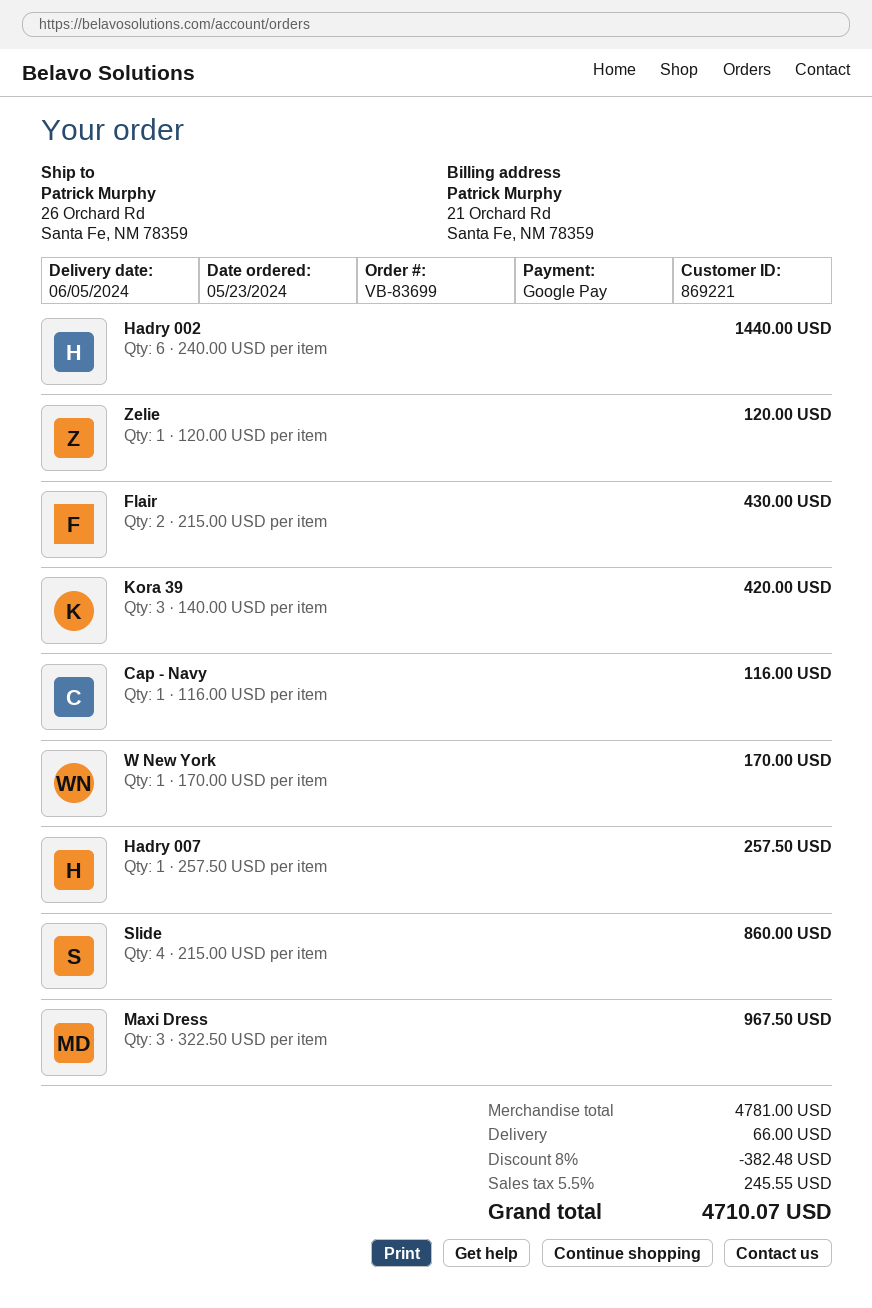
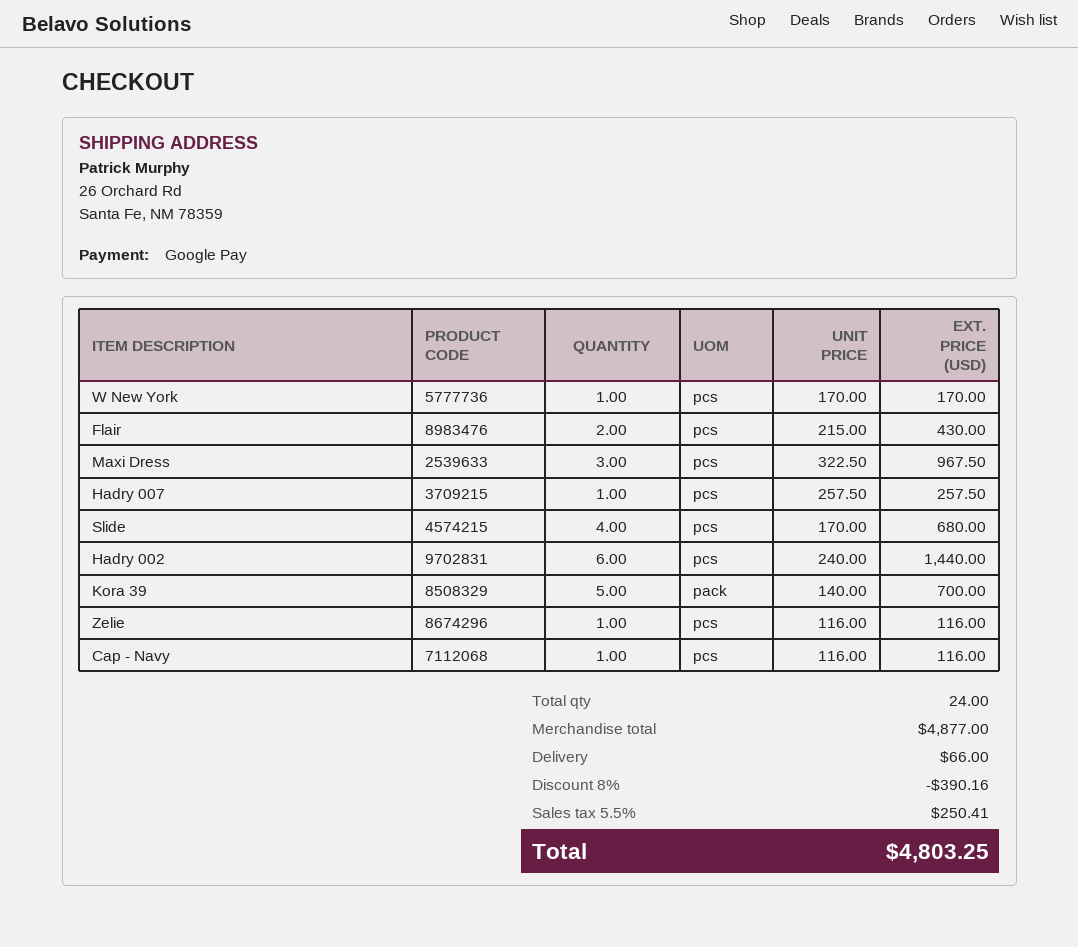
Zelie: 1 x 120.00 = 120.00 -> 1 x 116.00 = 116.00
Kora 39: 3 x 140.00 = 420.00 -> 5 x 140.00 = 700.00
Slide: 4 x 215.00 = 860.00 -> 4 x 170.00 = 680.00
subtotal: 4781.00 -> 4877.00
discount: 8% = 382.48 -> 8% = 390.16
tax: 5.5% = 245.55 -> 5.5% = 250.41
total: 4710.07 -> 4803.25

